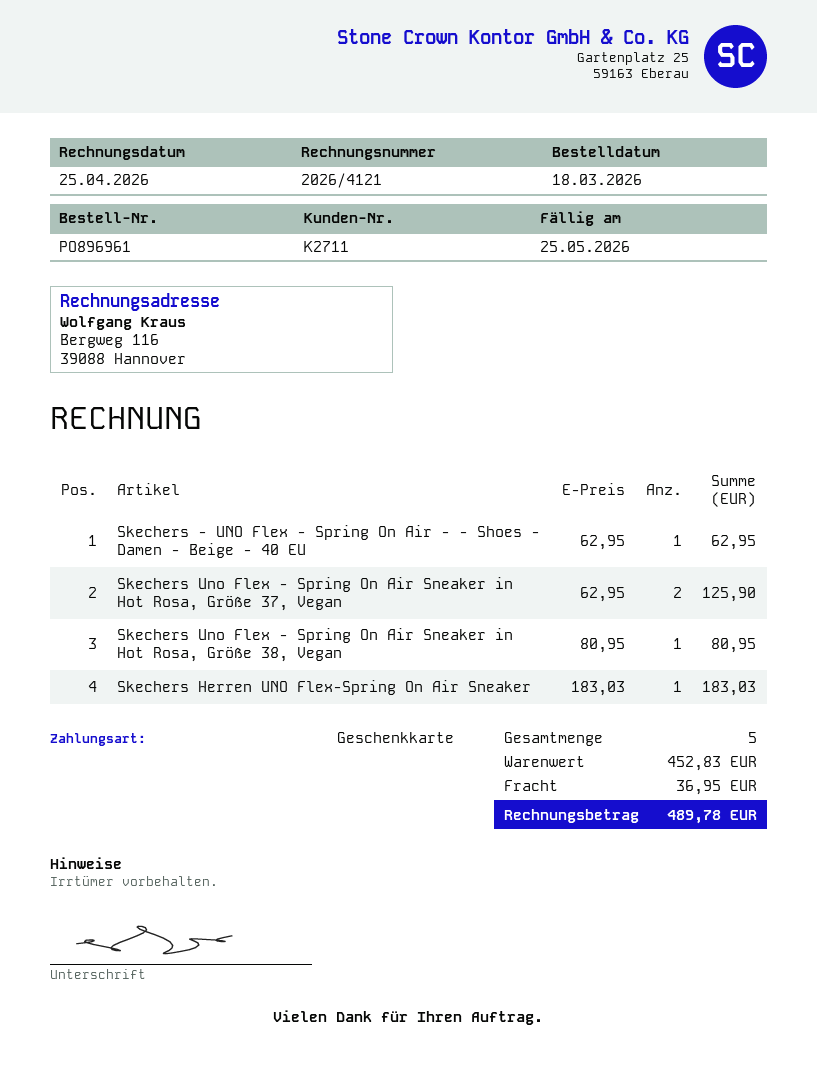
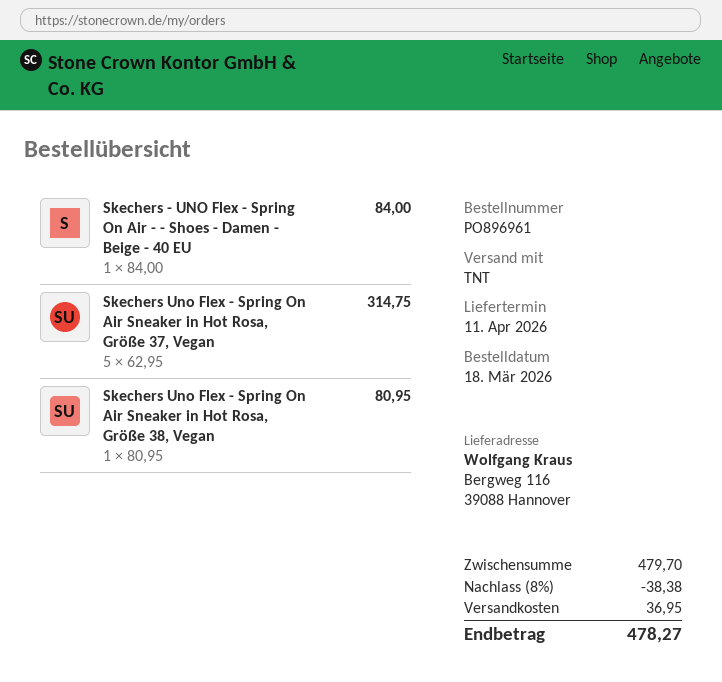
Skechers - UNO Flex - Spring On Air - - Shoes - Damen - Beige - 40 EU: 1 x 62.95 = 62.95 -> 1 x 84.00 = 84.00
Skechers Uno Flex - Spring On Air Sneaker in Hot Rosa, Größe 37, Vegan: 2 x 62.95 = 125.90 -> 5 x 62.95 = 314.75
Skechers Herren UNO Flex-Spring On Air Sneaker: 1 x 183.03 = 183.03 -> none
subtotal: 452.83 -> 479.70
discount: none -> 8% = 38.38
total: 489.78 -> 478.27

